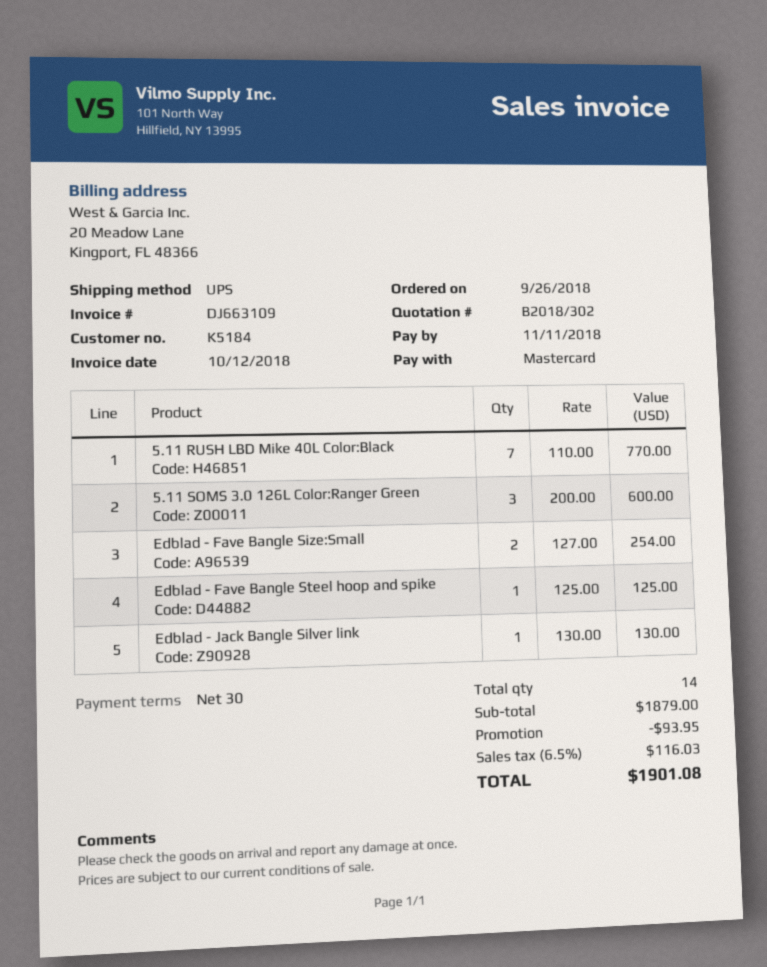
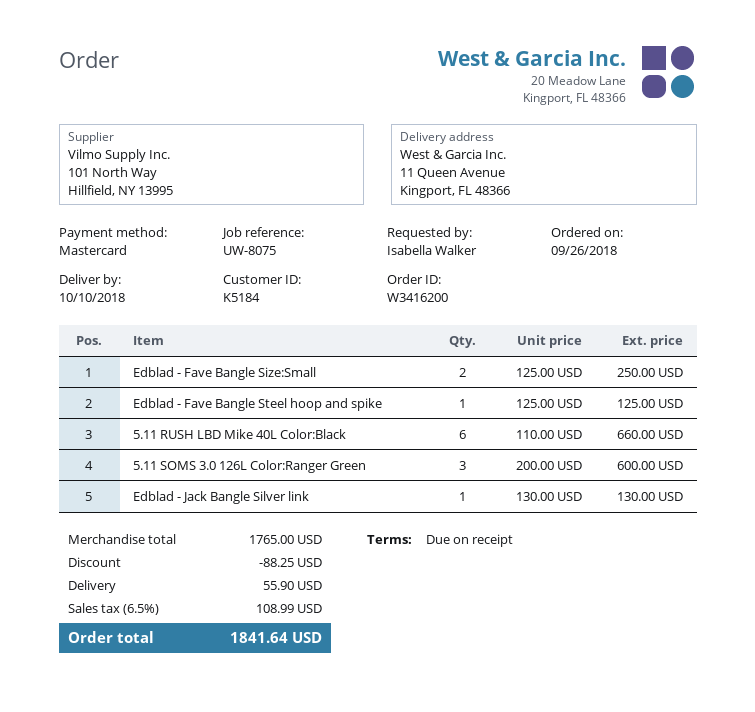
payment terms: 30 days -> on receipt
5.11 RUSH LBD Mike 40L Color:Black: 7 x 110.00 = 770.00 -> 6 x 110.00 = 660.00
Edblad - Fave Bangle Size:Small: 2 x 127.00 = 254.00 -> 2 x 125.00 = 250.00
subtotal: 1879.00 -> 1765.00
discount: 93.95 -> 88.25
shipping: none -> 55.90
tax: 6.5% = 116.03 -> 6.5% = 108.99
total: 1901.08 -> 1841.64

